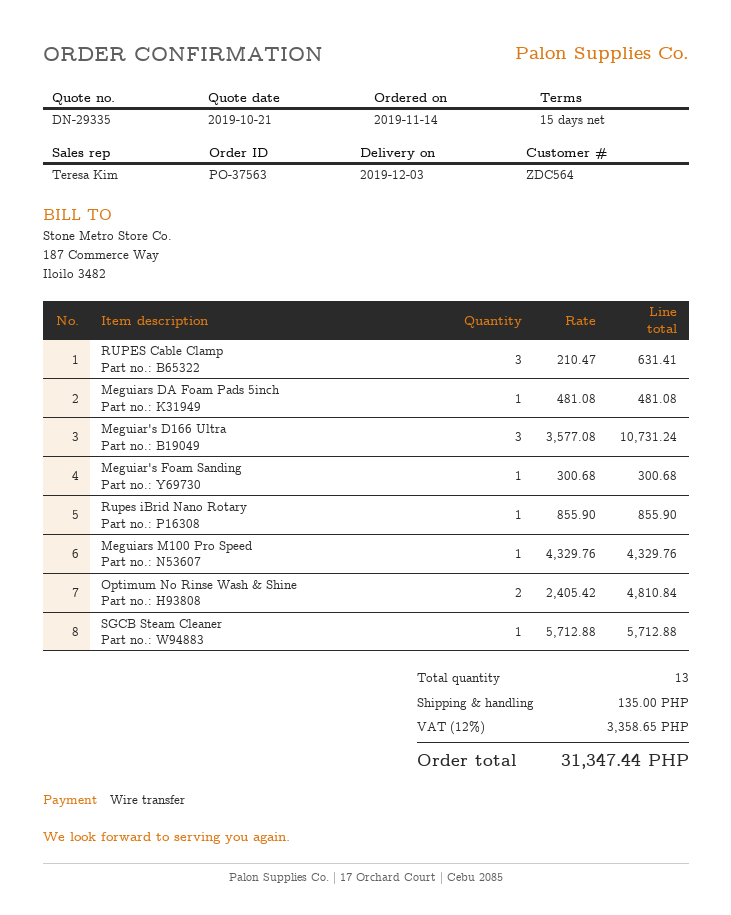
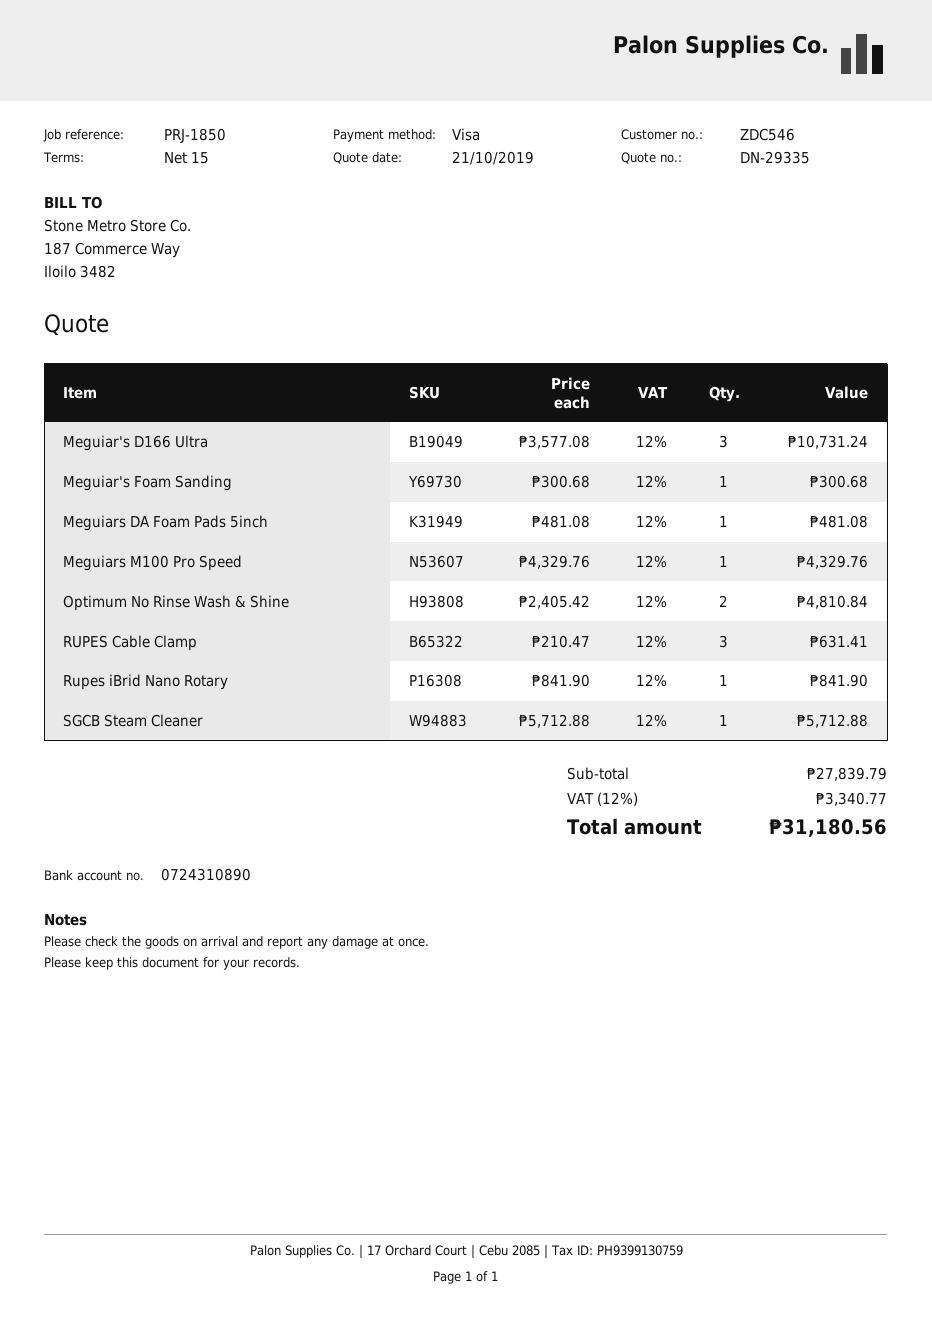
customer number: ZDC564 -> ZDC546
payment method: bank transfer -> Visa
Rupes iBrid Nano Rotary: 1 x 855.90 = 855.90 -> 1 x 841.90 = 841.90
shipping: 135.00 -> none
tax: 12% = 3358.65 -> 12% = 3340.77
total: 31347.44 -> 31180.56

